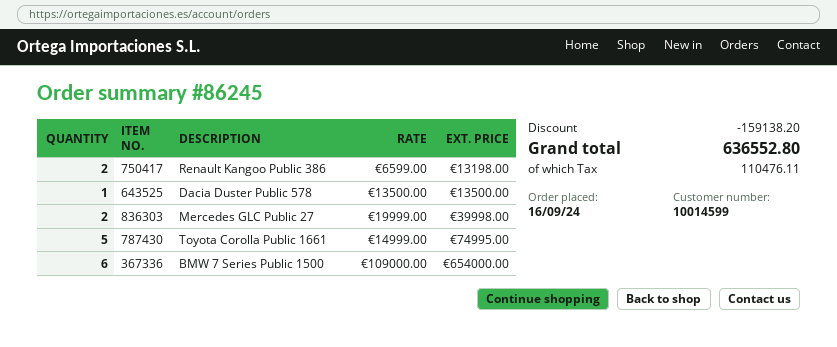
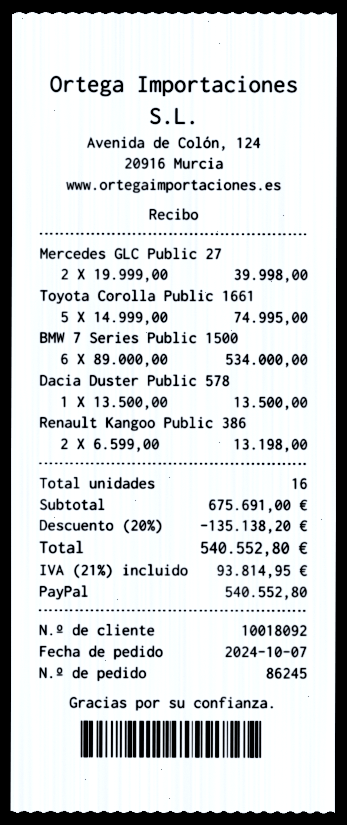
order date: 2024-09-16 -> 2024-10-07
customer number: 10014599 -> 10018092
BMW 7 Series Public 1500: 6 x 109000.00 = 654000.00 -> 6 x 89000.00 = 534000.00
discount: 159138.20 -> 135138.20
tax: 110476.11 -> 93814.95
total: 636552.80 -> 540552.80

